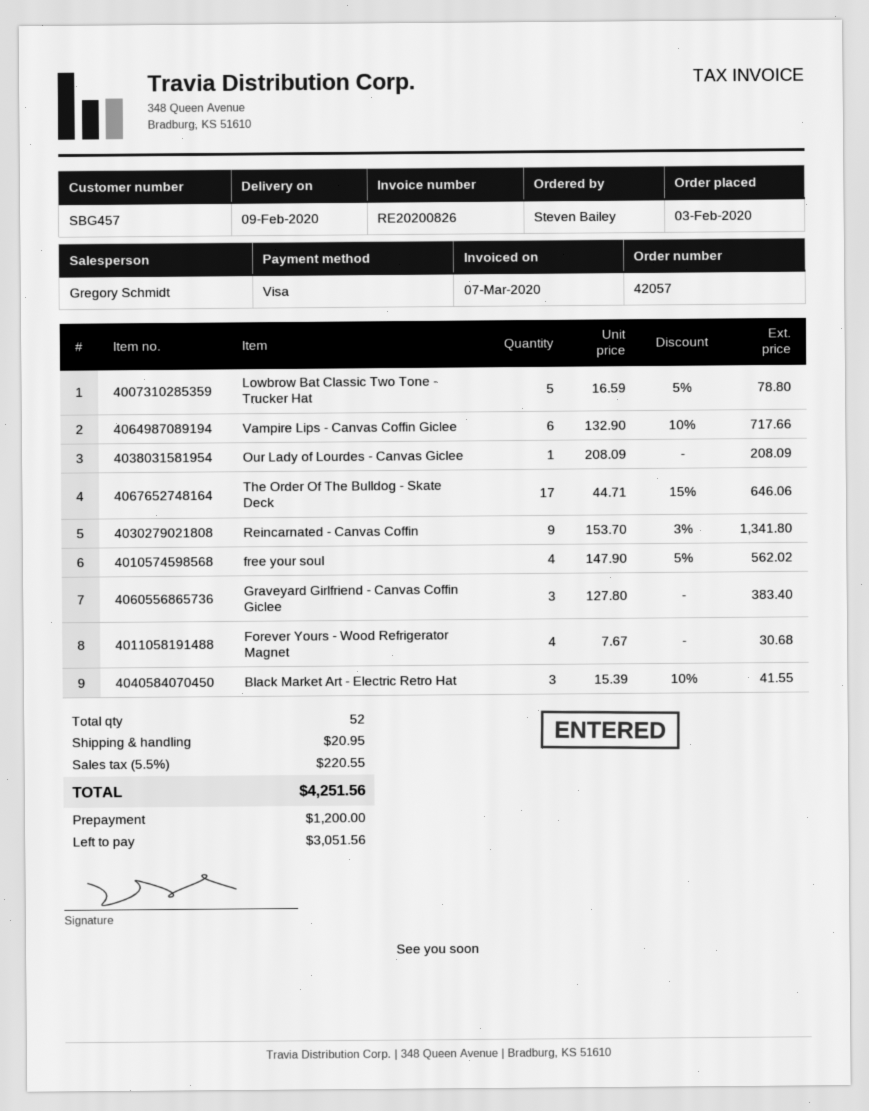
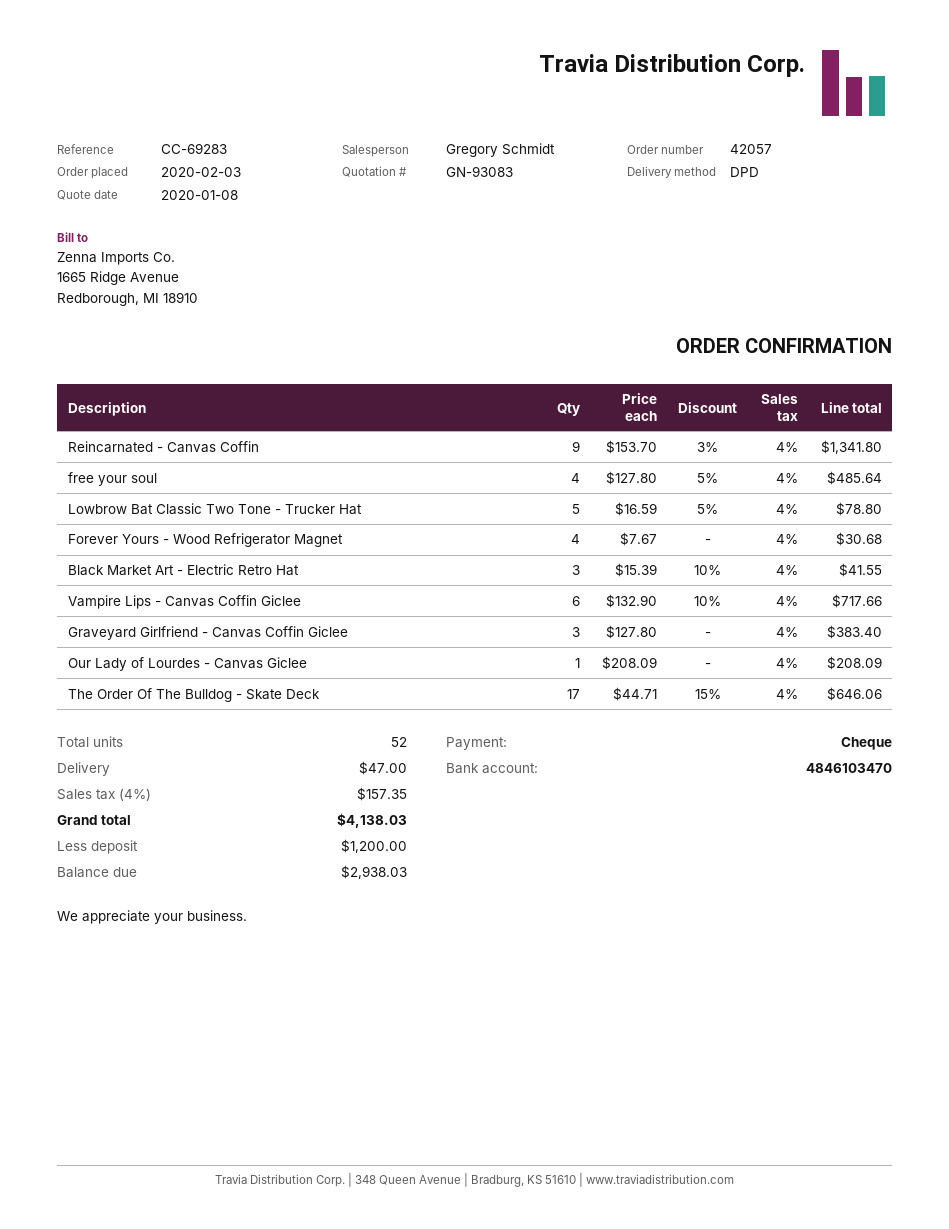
payment method: Visa -> cheque
free your soul: 4 x 147.90 - 5% = 562.02 -> 4 x 127.80 - 5% = 485.64
shipping: 20.95 -> 47.00
tax: 5.5% = 220.55 -> 4% = 157.35
total: 4251.56 -> 4138.03
balance: 3051.56 -> 2938.03

